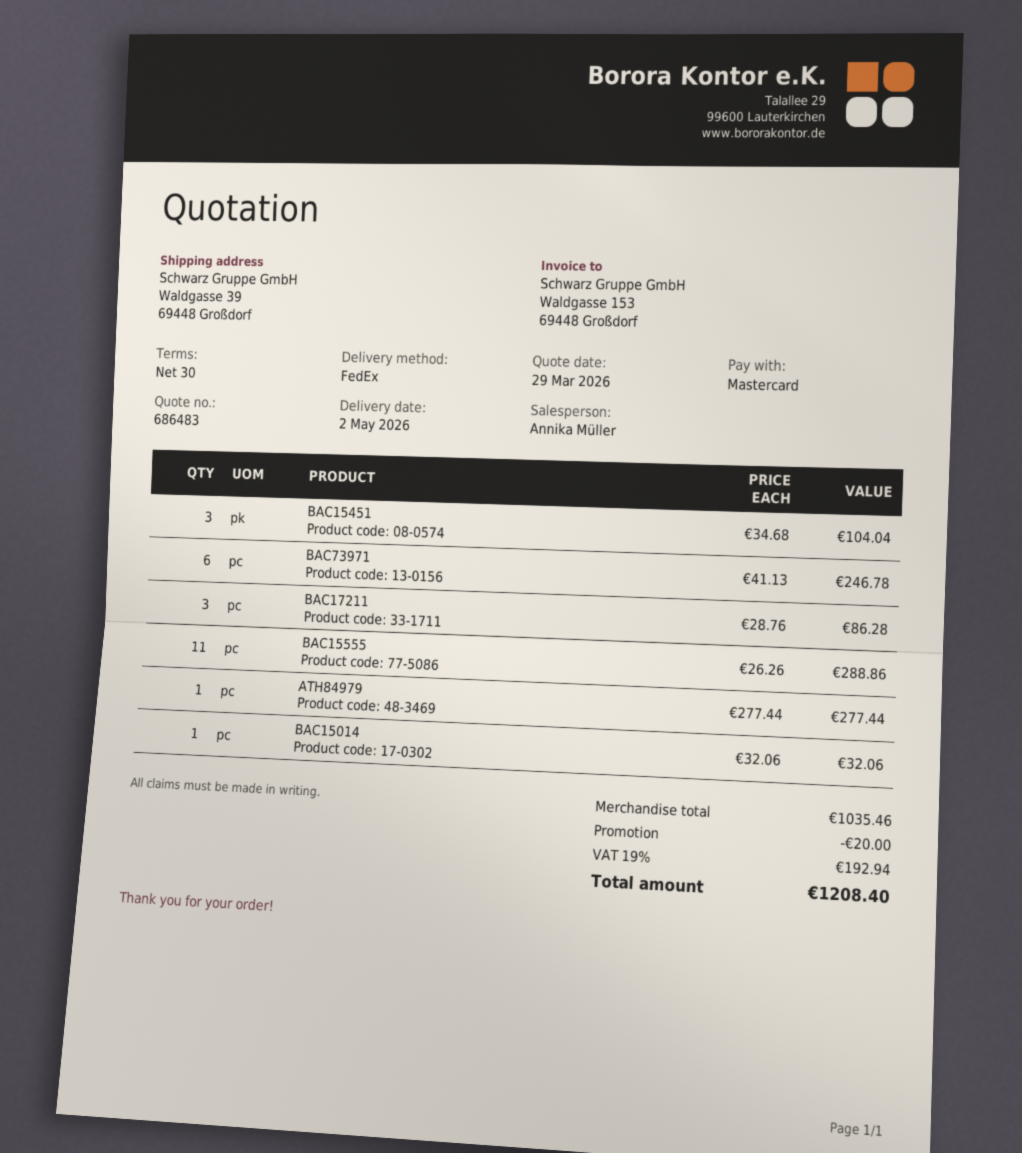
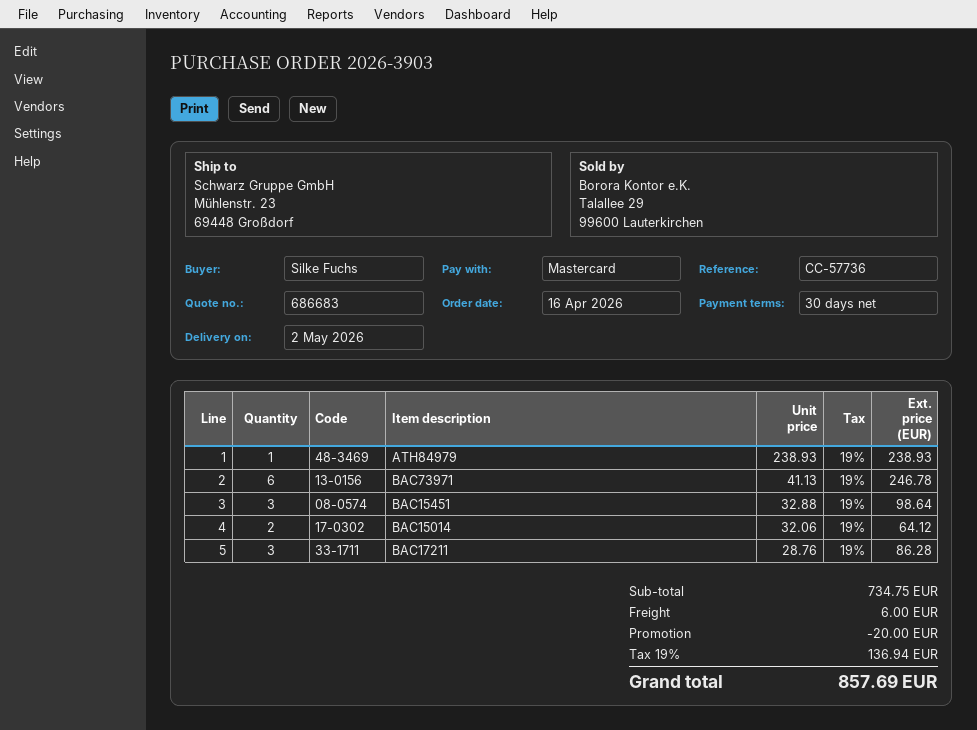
quote number: 686483 -> 686683
ship to: Waldgasse 39, 69448 Großdorf -> Mühlenstr. 23, 69448 Großdorf
BAC15451: 3 x 34.68 = 104.04 -> 3 x 32.88 = 98.64
BAC15555: 11 x 26.26 = 288.86 -> none
ATH84979: 1 x 277.44 = 277.44 -> 1 x 238.93 = 238.93
BAC15014: 1 x 32.06 = 32.06 -> 2 x 32.06 = 64.12
subtotal: 1035.46 -> 734.75
shipping: none -> 6.00
tax: 19% = 192.94 -> 19% = 136.94
total: 1208.40 -> 857.69

